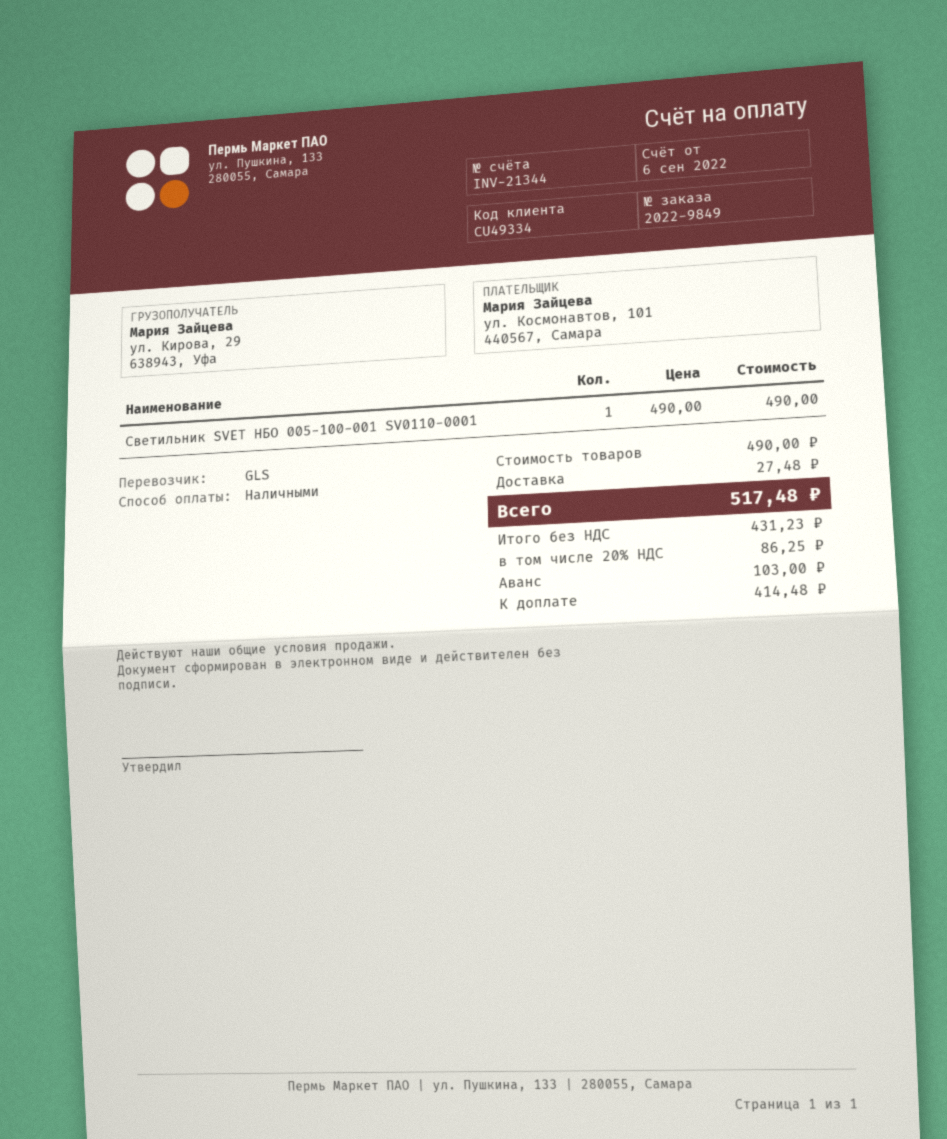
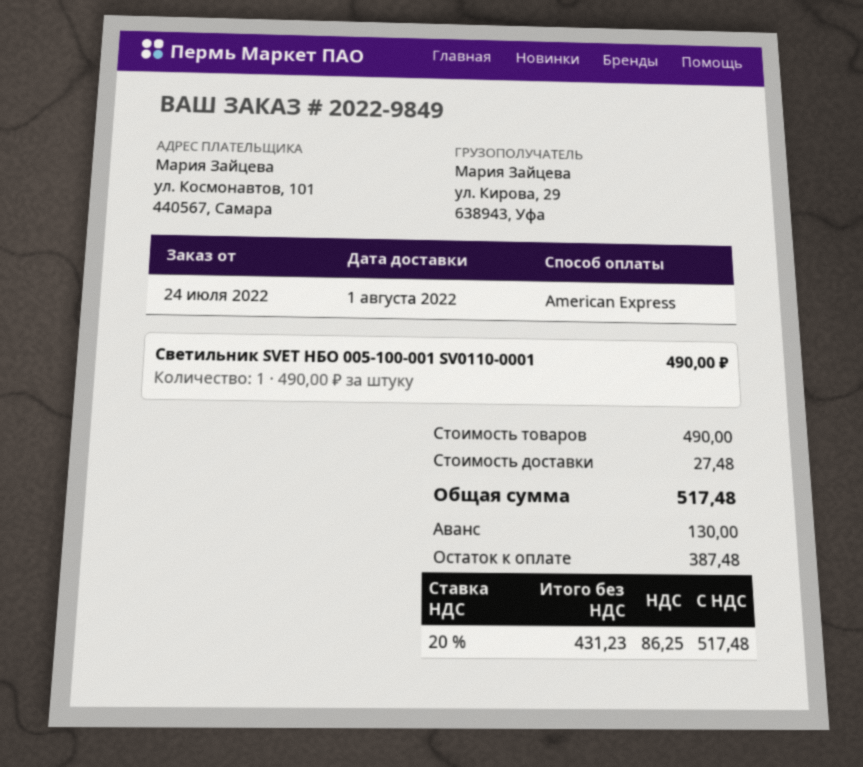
payment method: cash -> American Express
deposit: 103.00 -> 130.00
balance: 414.48 -> 387.48

